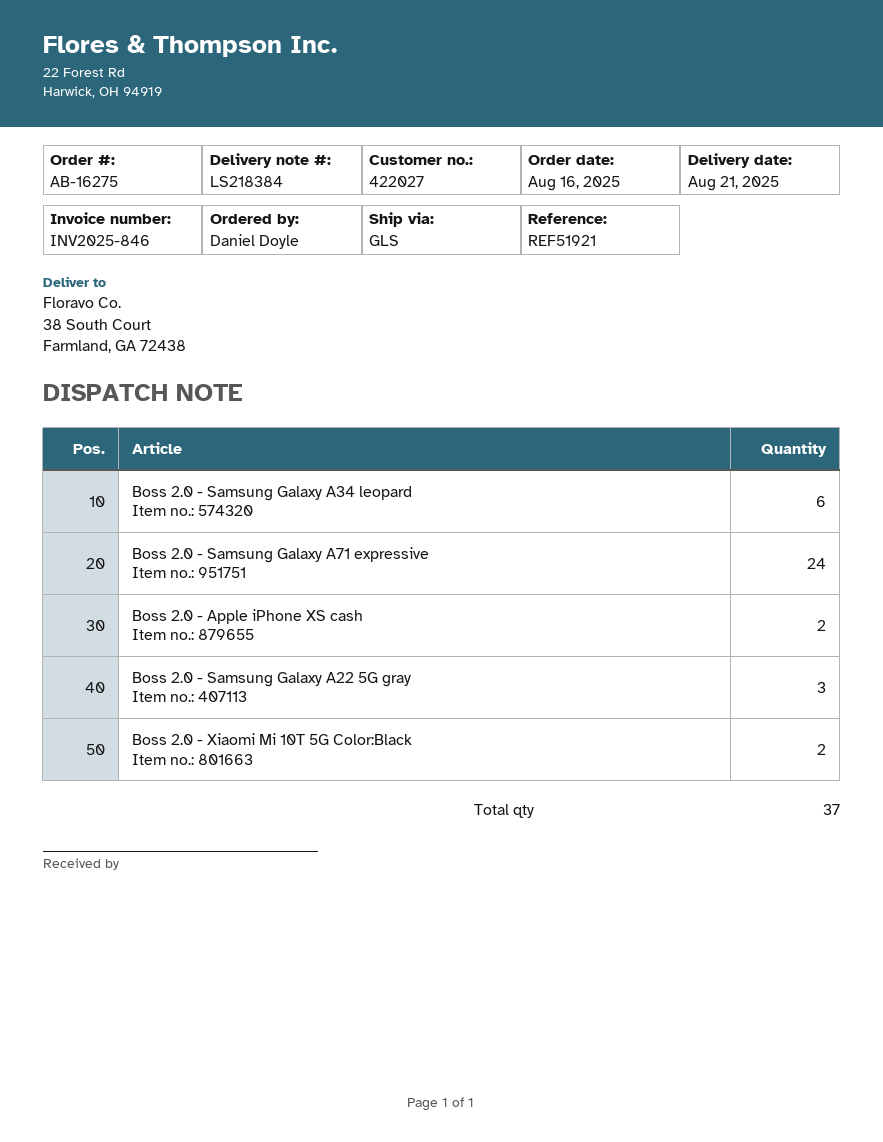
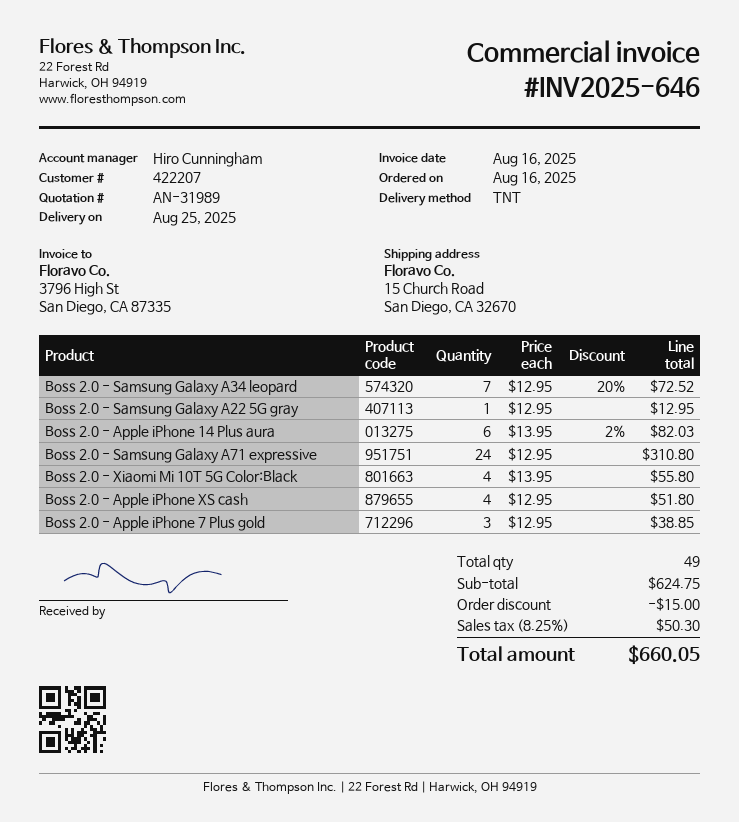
delivery date: 2025-08-21 -> 2025-08-25
invoice number: INV2025-846 -> INV2025-646
customer number: 422027 -> 422207
shipping method: GLS -> TNT
ship to: 38 South Court, Farmland, GA 72438 -> 15 Church Road, San Diego, CA 32670
Boss 2.0 - Samsung Galaxy A34 leopard: 6 -> 7
Boss 2.0 - Apple iPhone XS cash: 2 -> 4
Boss 2.0 - Samsung Galaxy A22 5G gray: 3 -> 1
Boss 2.0 - Xiaomi Mi 10T 5G Color:Black: 2 -> 4
Boss 2.0 - Apple iPhone 14 Plus aura: none -> 6
Boss 2.0 - Apple iPhone 7 Plus gold: none -> 3
total quantity: 37 -> 49

